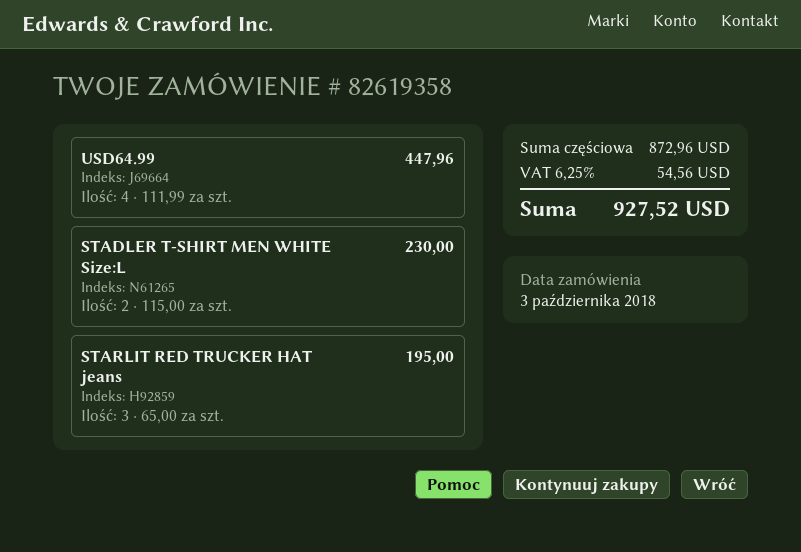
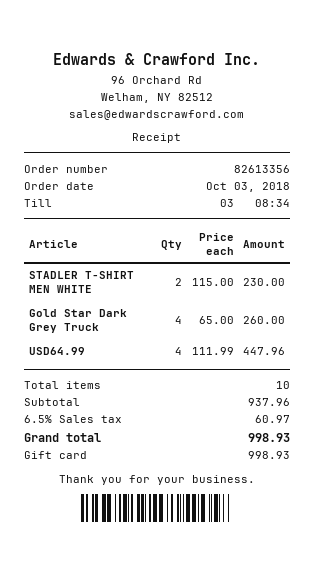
order number: 82619358 -> 82613356
STARLIT RED TRUCKER HAT jeans: 3 x 65.00 = 195.00 -> none
Gold Star Dark Grey Truck: none -> 4 x 65.00 = 260.00
subtotal: 872.96 -> 937.96
tax: 6.25% = 54.56 -> 6.5% = 60.97
total: 927.52 -> 998.93

